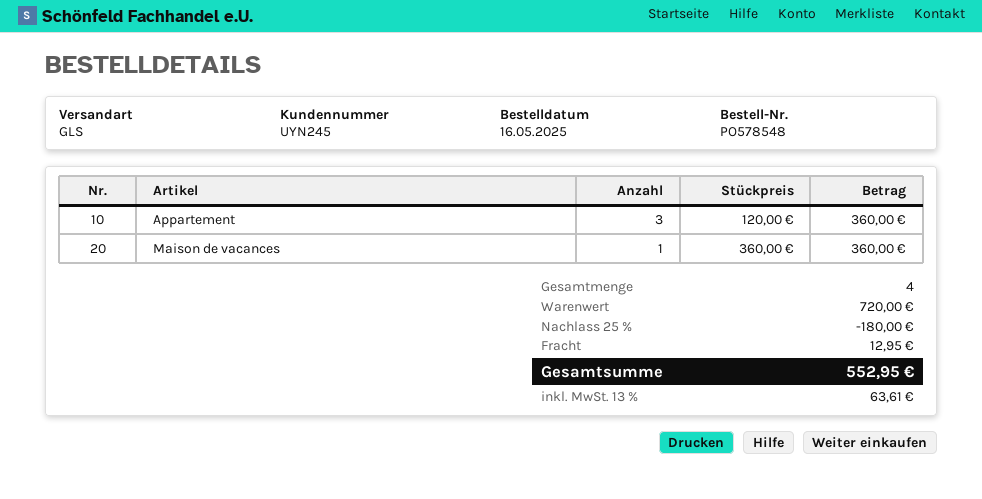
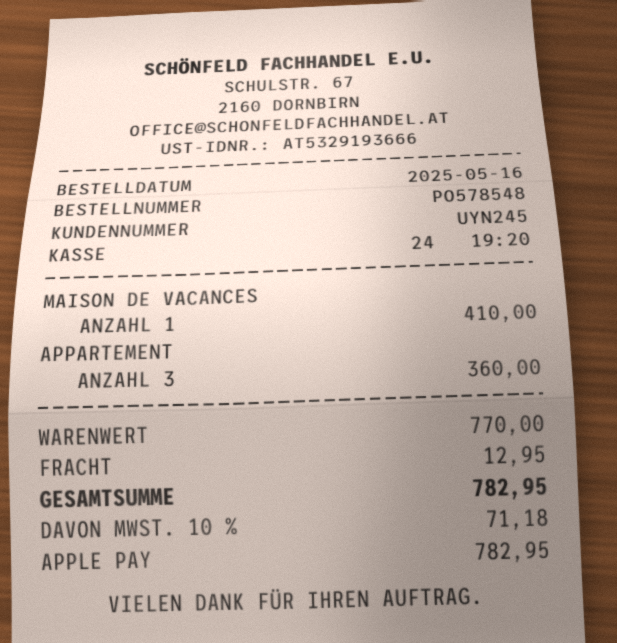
Maison de vacances: 1 for 360.00 -> 1 for 410.00
subtotal: 720.00 -> 770.00
discount: 25% = 180.00 -> none
tax: 13% = 63.61 -> 10% = 71.18
total: 552.95 -> 782.95

